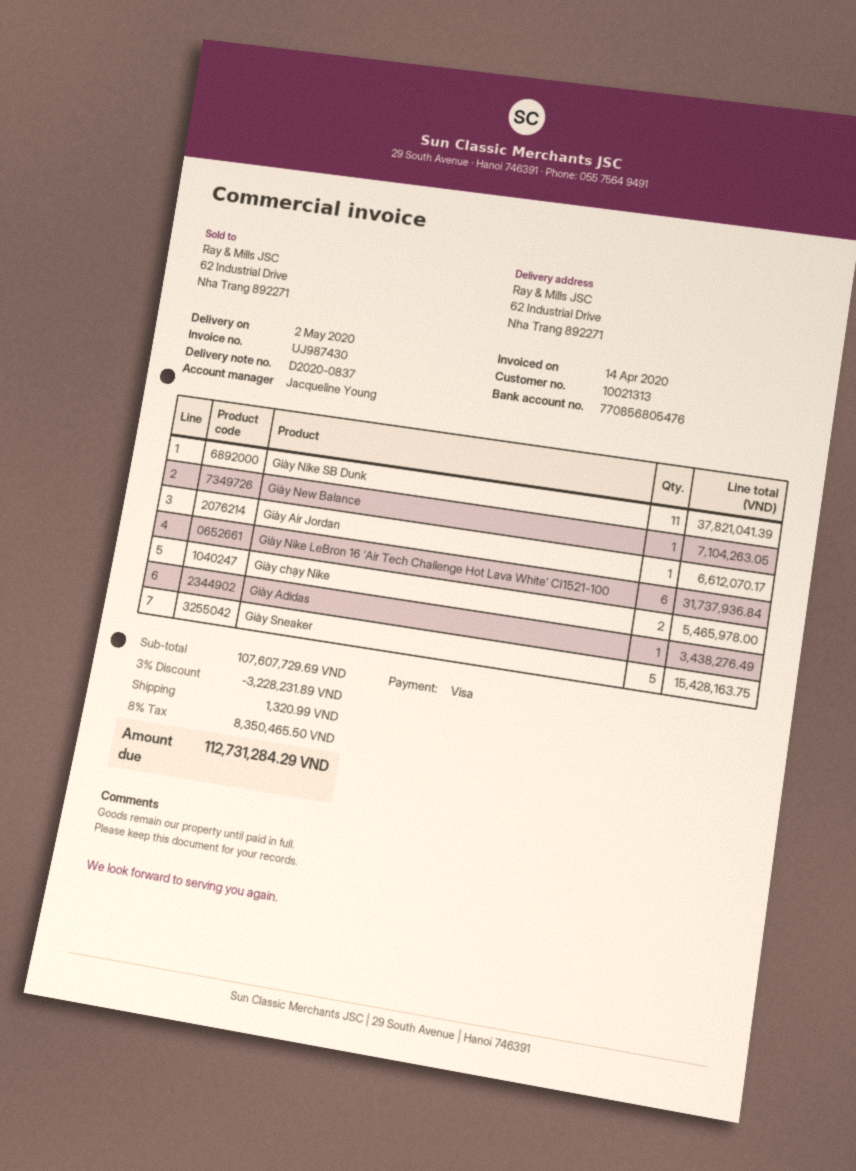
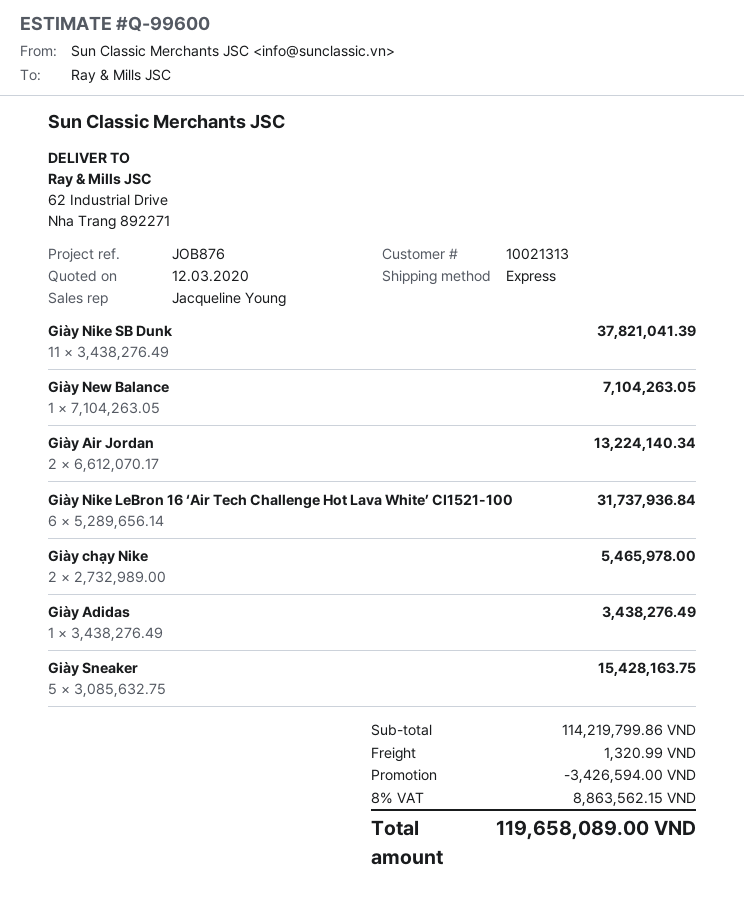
Giày Air Jordan: 1 for 6612070.17 -> 2 for 13224140.34
subtotal: 107607729.69 -> 114219799.86
discount: 3228231.89 -> 3426594.00
tax: 8% = 8350465.50 -> 8% = 8863562.15
total: 112731284.29 -> 119658089.00

